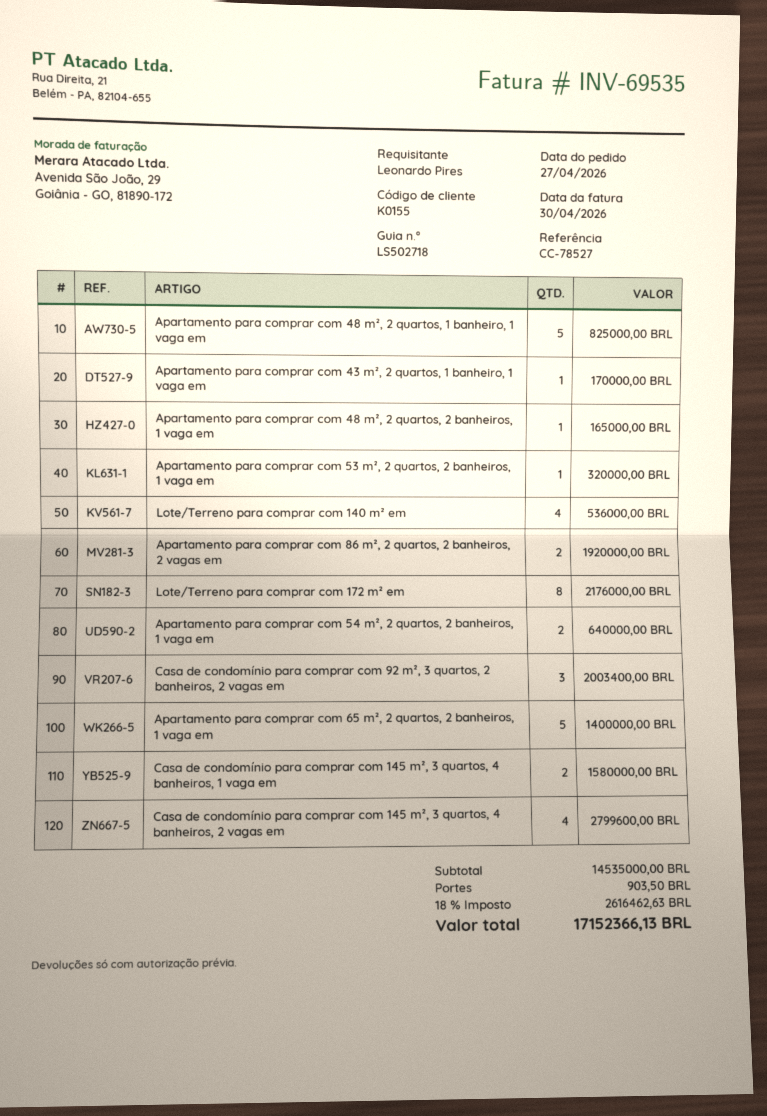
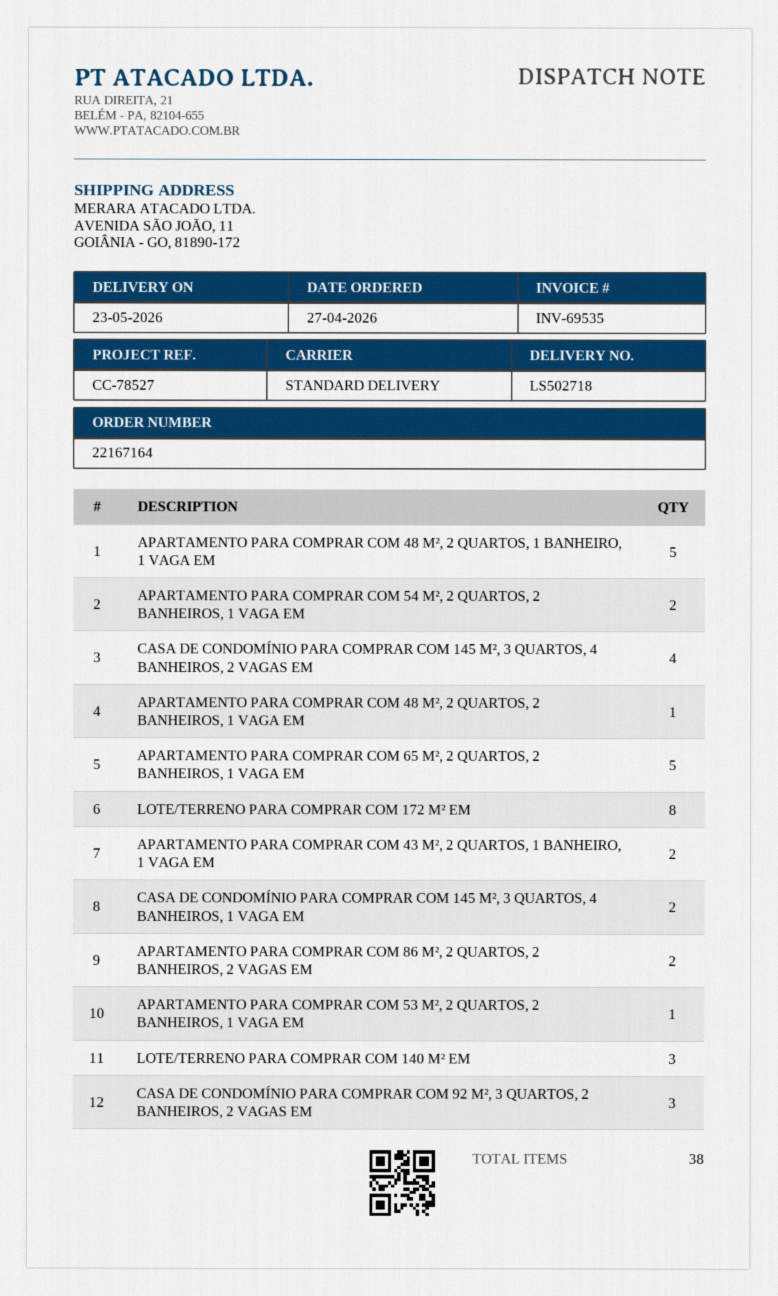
Apartamento para comprar com 43 m², 2 quartos, 1 banheiro, 1 vaga em: 1 -> 2
Lote/Terreno para comprar com 140 m² em: 4 -> 3

